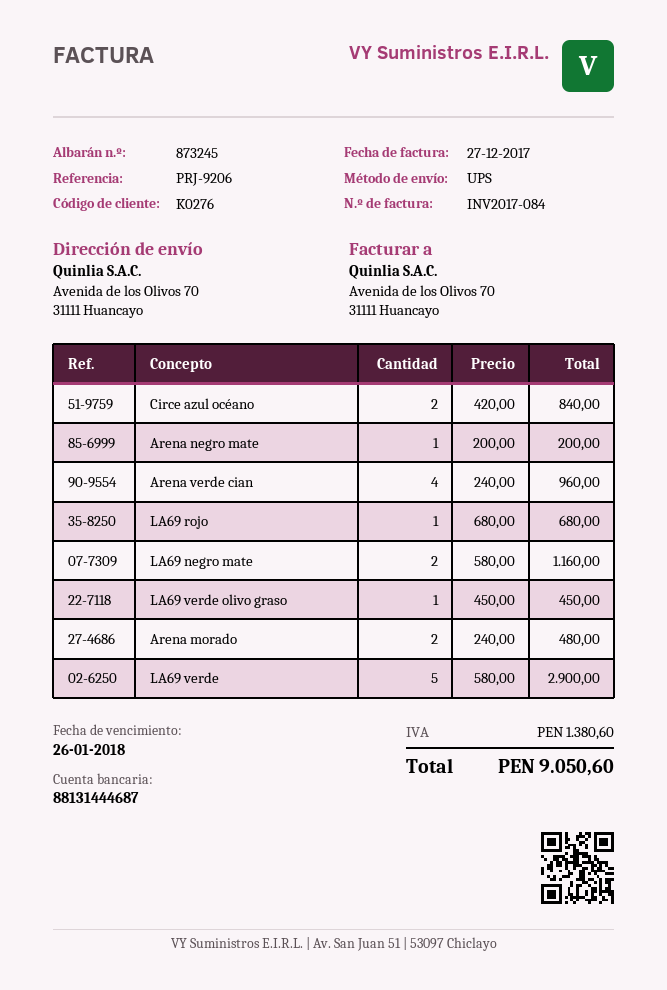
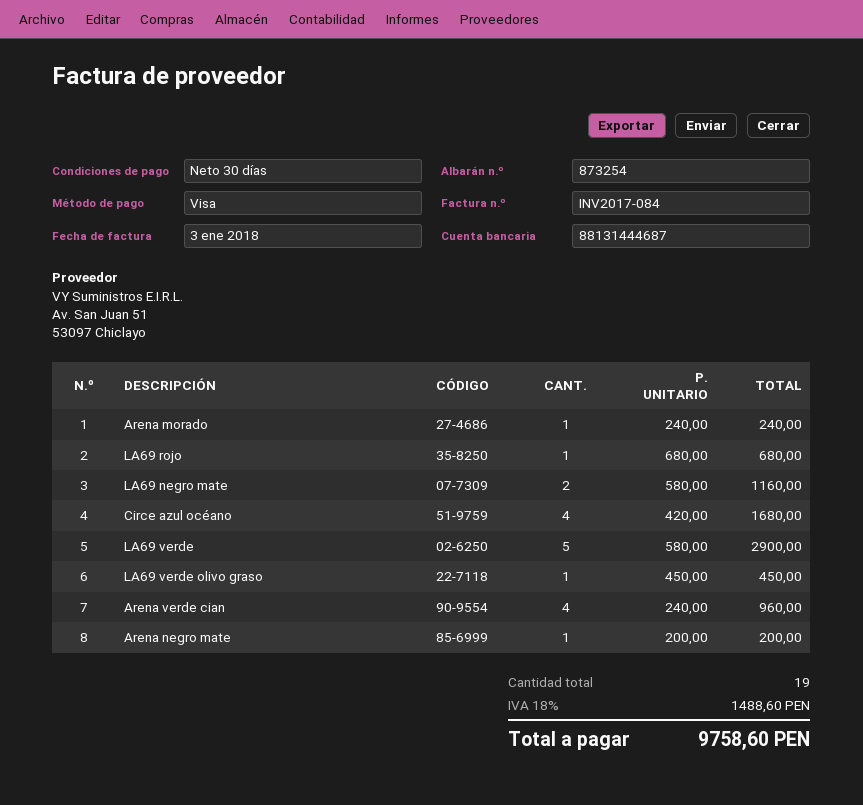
delivery note number: 873245 -> 873254
invoice date: 2017-12-27 -> 2018-01-03
Circe azul océano: 2 x 420.00 = 840.00 -> 4 x 420.00 = 1680.00
Arena morado: 2 x 240.00 = 480.00 -> 1 x 240.00 = 240.00
tax: 1380.60 -> 1488.60
total: 9050.60 -> 9758.60

